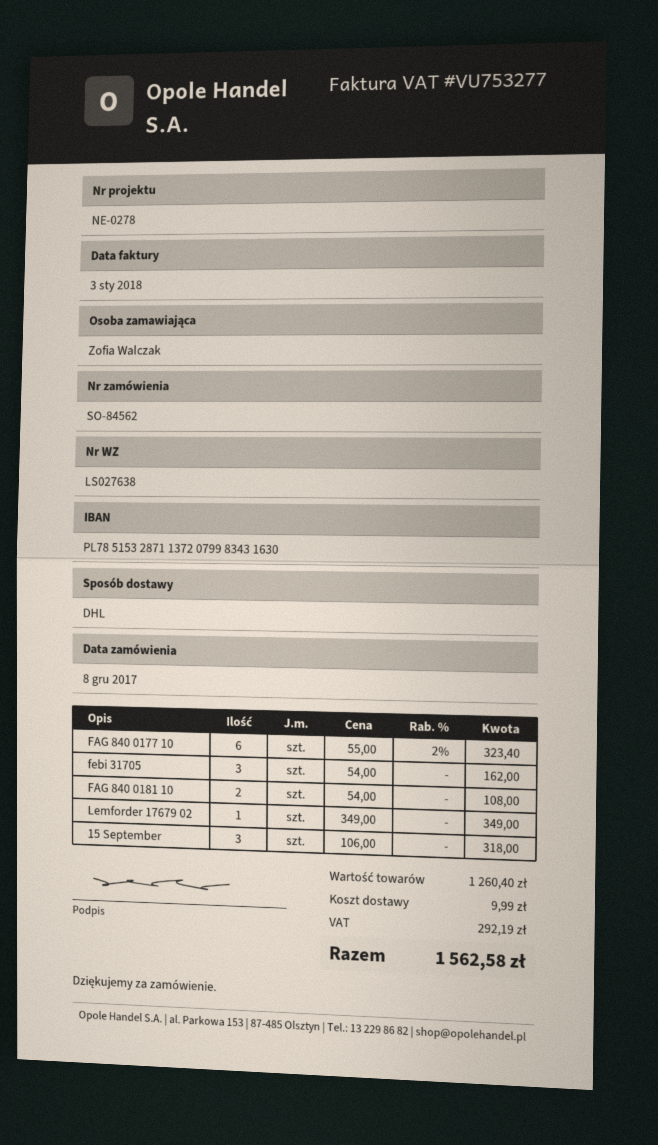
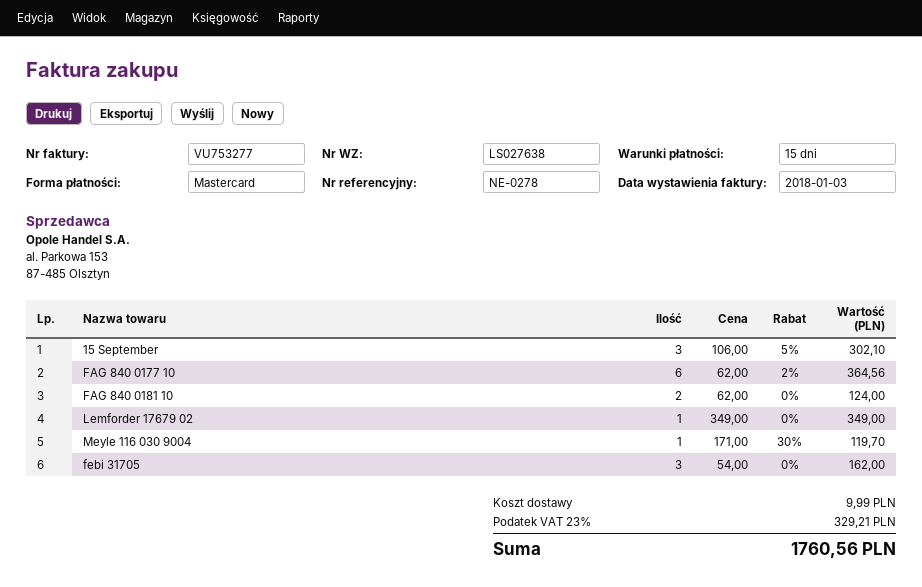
FAG 840 0177 10: 6 x 55.00 - 2% = 323.40 -> 6 x 62.00 - 2% = 364.56
FAG 840 0181 10: 2 x 54.00 = 108.00 -> 2 x 62.00 = 124.00
15 September: 3 x 106.00 = 318.00 -> 3 x 106.00 - 5% = 302.10
Meyle 116 030 9004: none -> 1 x 171.00 - 30% = 119.70
tax: 292.19 -> 329.21
total: 1562.58 -> 1760.56

